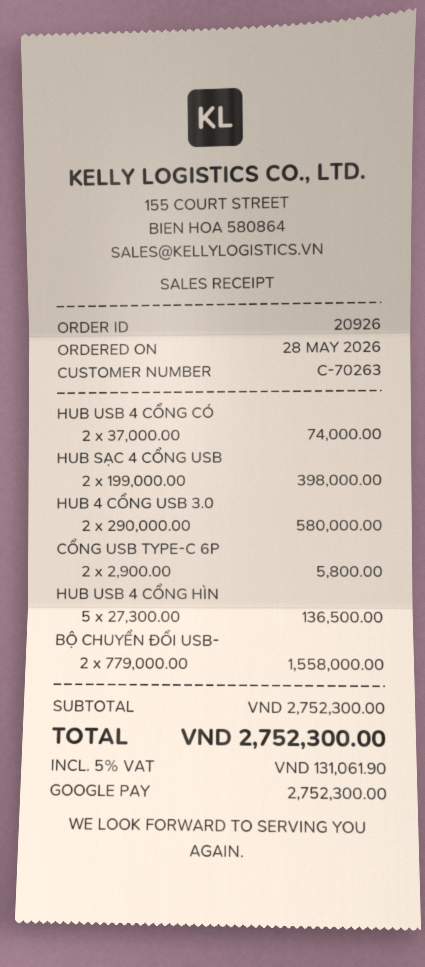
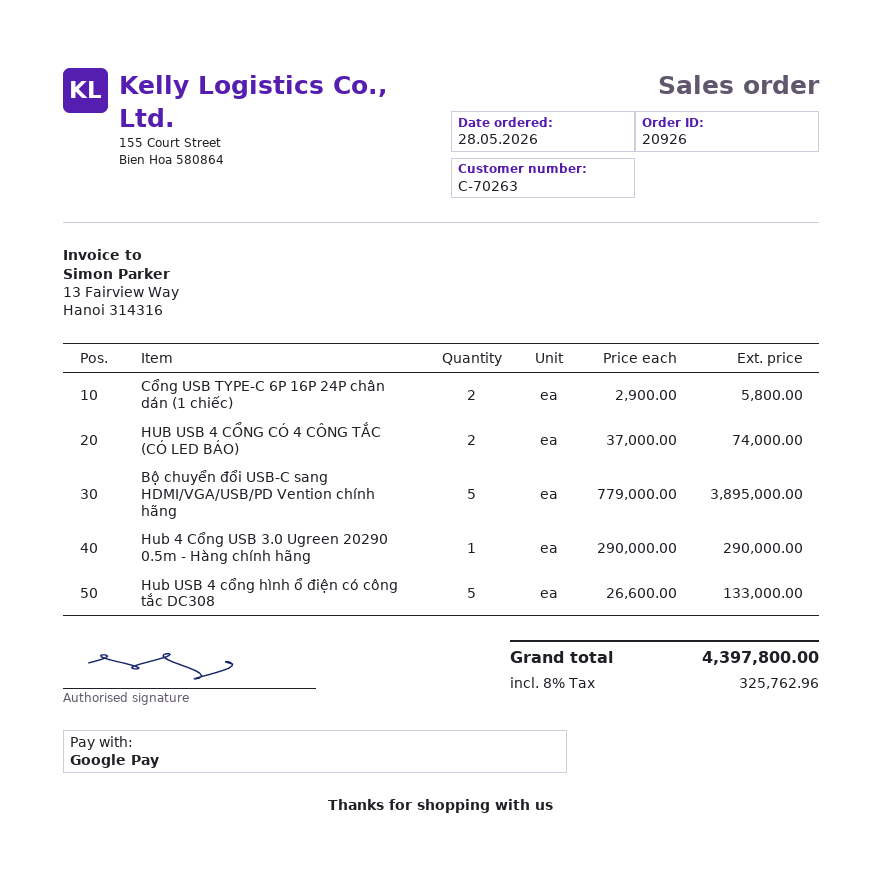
HUB SẠC 4 CỔNG USB: 2 x 199000.00 = 398000.00 -> none
HUB 4 CỔNG USB 3.0: 2 x 290000.00 = 580000.00 -> 1 x 290000.00 = 290000.00
HUB USB 4 CỔNG HÌN: 5 x 27300.00 = 136500.00 -> 5 x 26600.00 = 133000.00
BỘ CHUYỂN ĐỔI USB-: 2 x 779000.00 = 1558000.00 -> 5 x 779000.00 = 3895000.00
tax: 5% = 131061.90 -> 8% = 325762.96
total: 2752300.00 -> 4397800.00

